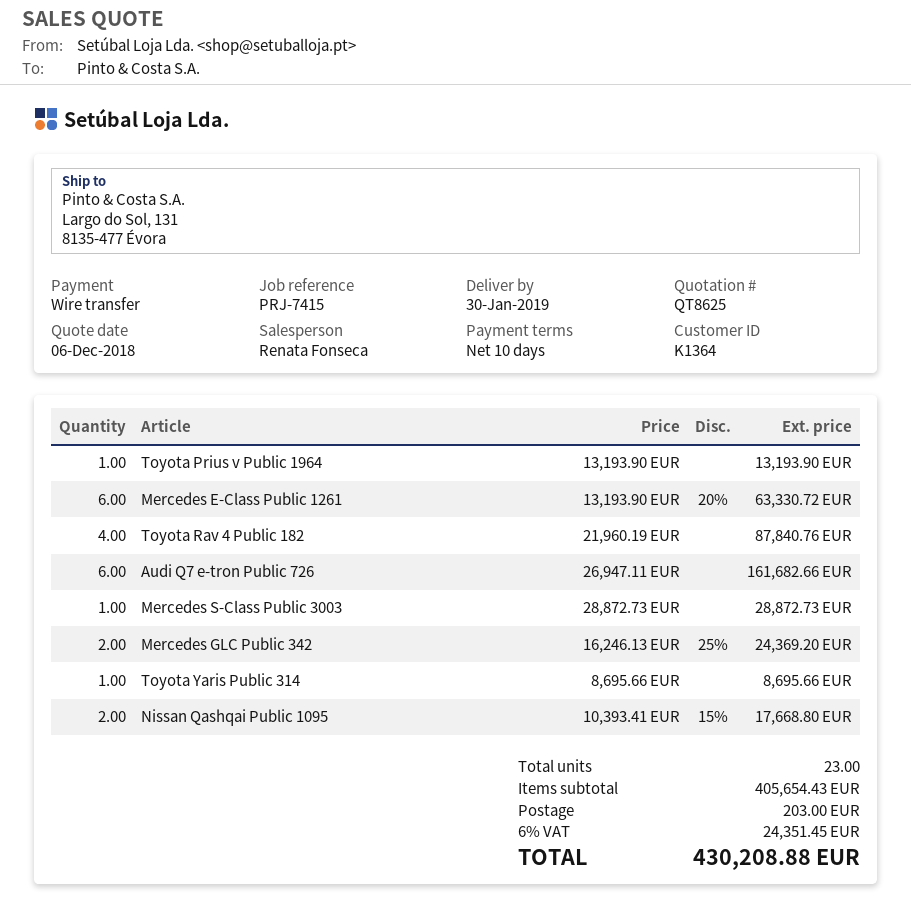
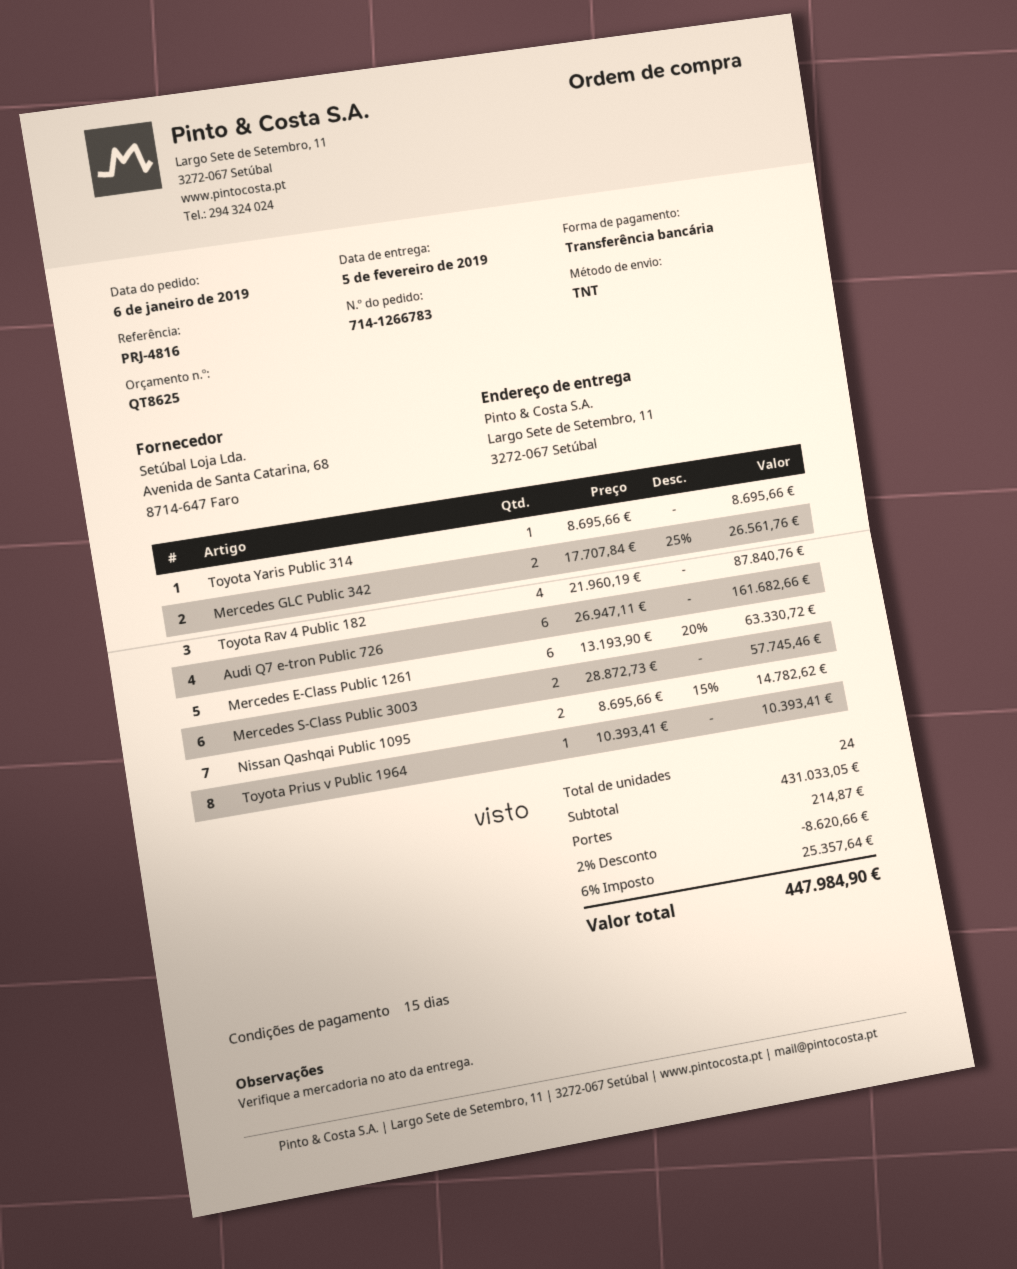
delivery date: 2019-01-30 -> 2019-02-05
payment terms: 10 days -> 15 days
reference: PRJ-7415 -> PRJ-4816
ship to: Largo do Sol, 131, 8135-477 Évora -> Largo Sete de Setembro, 11, 3272-067 Setúbal
Toyota Prius v Public 1964: 1 x 13193.90 = 13193.90 -> 1 x 10393.41 = 10393.41
Mercedes S-Class Public 3003: 1 x 28872.73 = 28872.73 -> 2 x 28872.73 = 57745.46
Mercedes GLC Public 342: 2 x 16246.13 - 25% = 24369.20 -> 2 x 17707.84 - 25% = 26561.76
Nissan Qashqai Public 1095: 2 x 10393.41 - 15% = 17668.80 -> 2 x 8695.66 - 15% = 14782.62
total quantity: 23 -> 24
subtotal: 405654.43 -> 431033.05
discount: none -> 2% = 8620.66
shipping: 203.00 -> 214.87
tax: 6% = 24351.45 -> 6% = 25357.64
total: 430208.88 -> 447984.90

